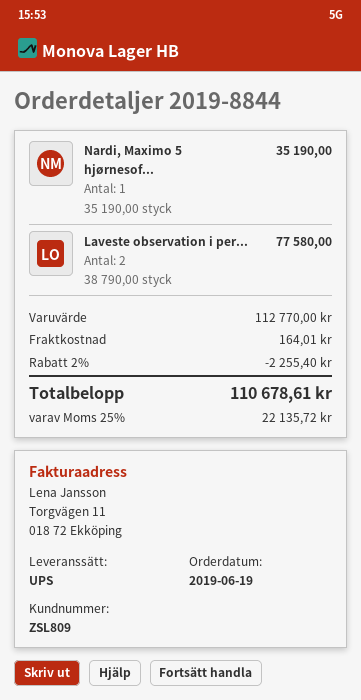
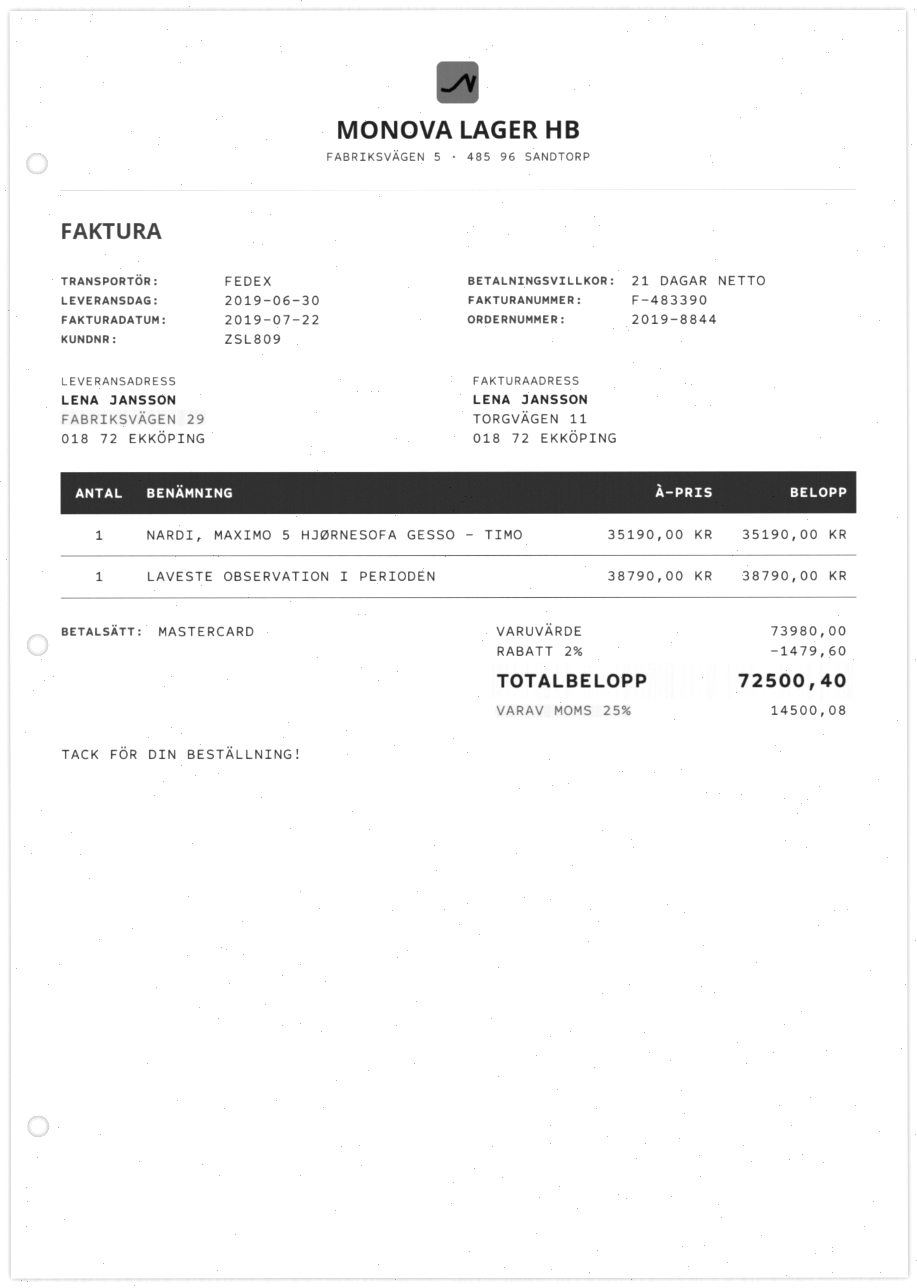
shipping method: UPS -> FedEx
Laveste observation i per...: 2 x 38790.00 = 77580.00 -> 1 x 38790.00 = 38790.00
subtotal: 112770.00 -> 73980.00
discount: 2% = 2255.40 -> 2% = 1479.60
shipping: 164.01 -> none
tax: 25% = 22135.72 -> 25% = 14500.08
total: 110678.61 -> 72500.40

